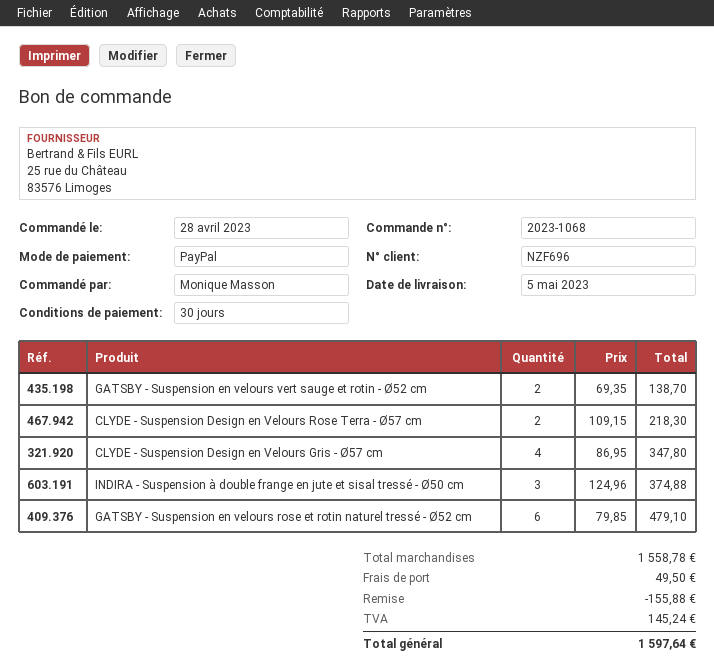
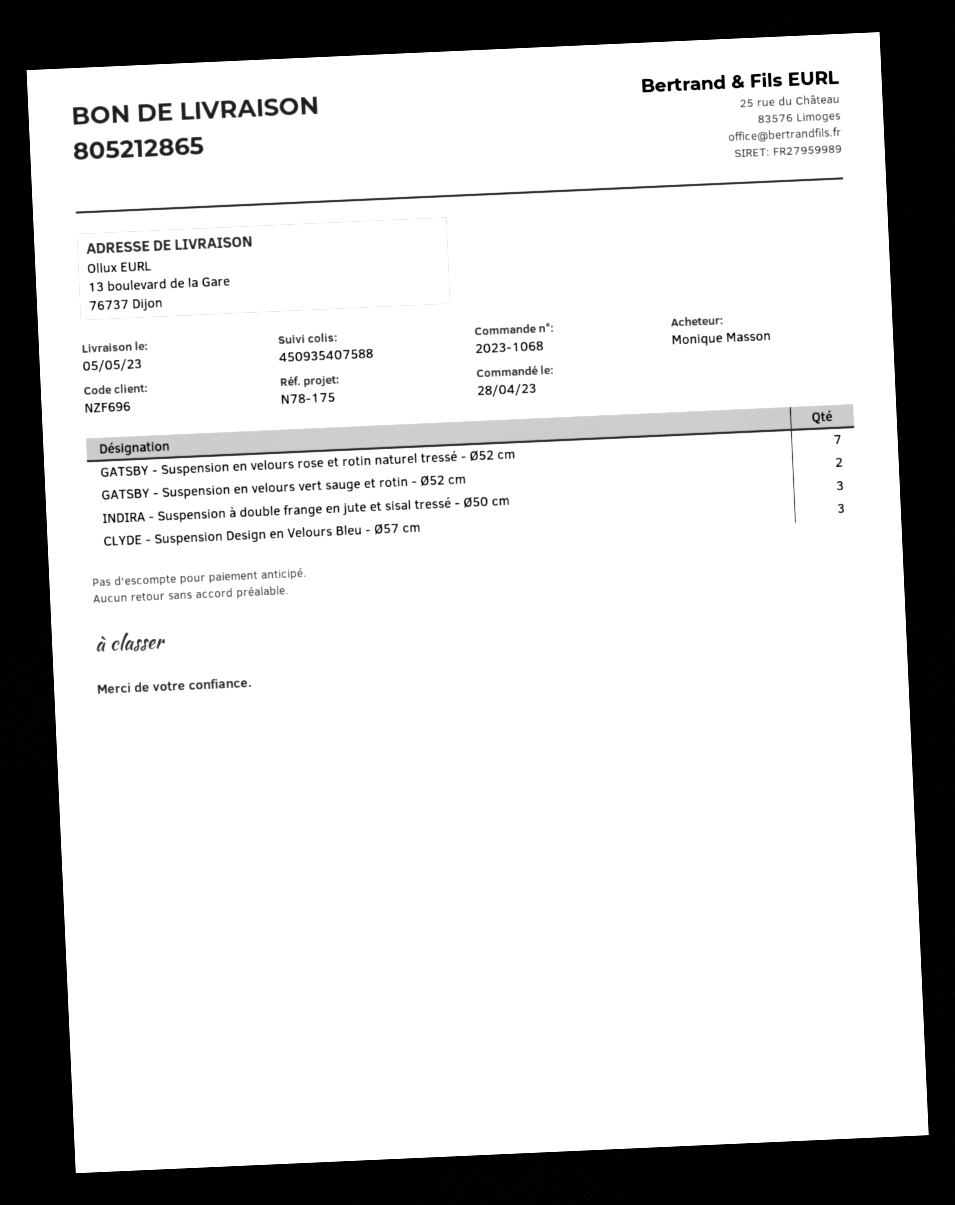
CLYDE - Suspension Design en Velours Rose Terra - Ø57 cm: 2 -> none
CLYDE - Suspension Design en Velours Gris - Ø57 cm: 4 -> none
GATSBY - Suspension en velours rose et rotin naturel tressé - Ø52 cm: 6 -> 7
CLYDE - Suspension Design en Velours Bleu - Ø57 cm: none -> 3

